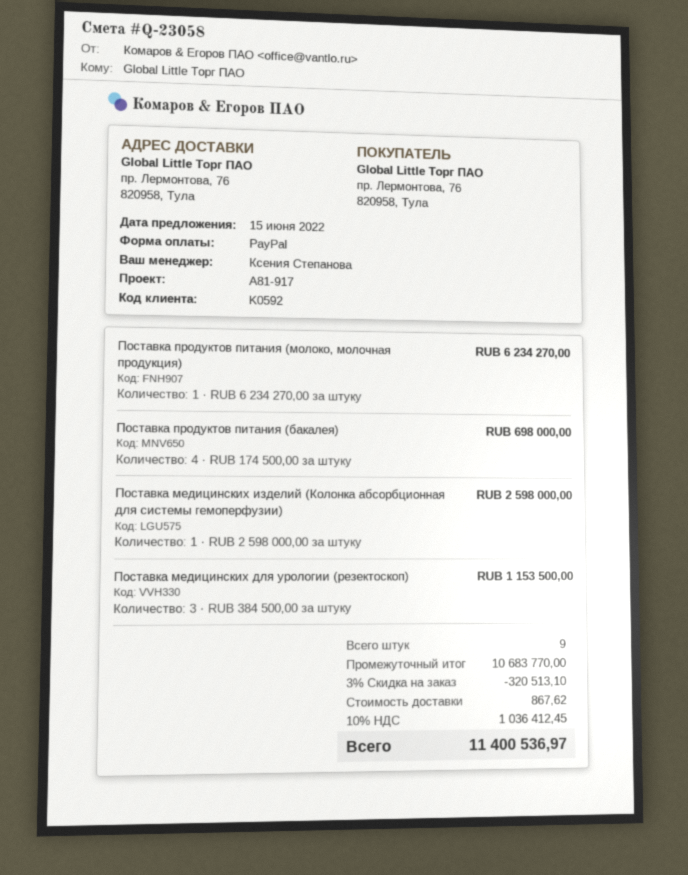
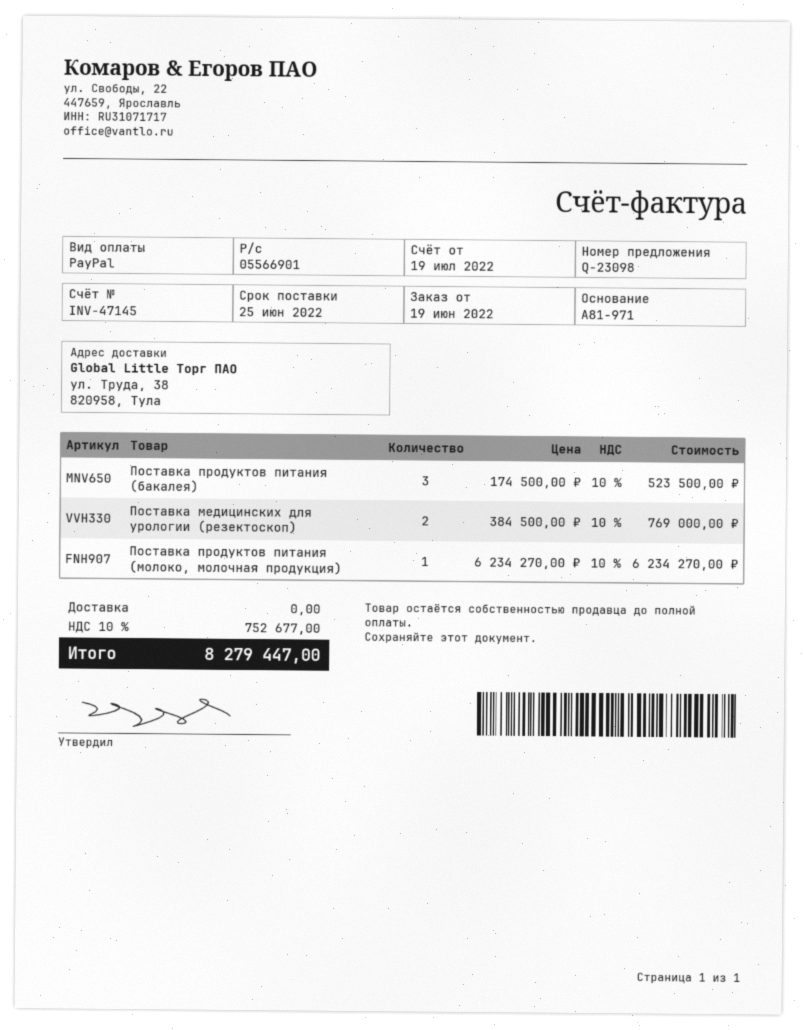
quote number: Q-23058 -> Q-23098
reference: A81-917 -> A81-971
ship to: пр. Лермонтова, 76, 820958, Тула -> ул. Труда, 38, 820958, Тула
Поставка продуктов питания (бакалея): 4 x 174500.00 = 698000.00 -> 3 x 174500.00 = 523500.00
Поставка медицинских изделий (Колонка абсорбционная для системы гемоперфузии): 1 x 2598000.00 = 2598000.00 -> none
Поставка медицинских для урологии (резектоскоп): 3 x 384500.00 = 1153500.00 -> 2 x 384500.00 = 769000.00
discount: 3% = 320513.10 -> none
shipping: 867.62 -> 0.00
tax: 10% = 1036412.45 -> 10% = 752677.00
total: 11400536.97 -> 8279447.00

